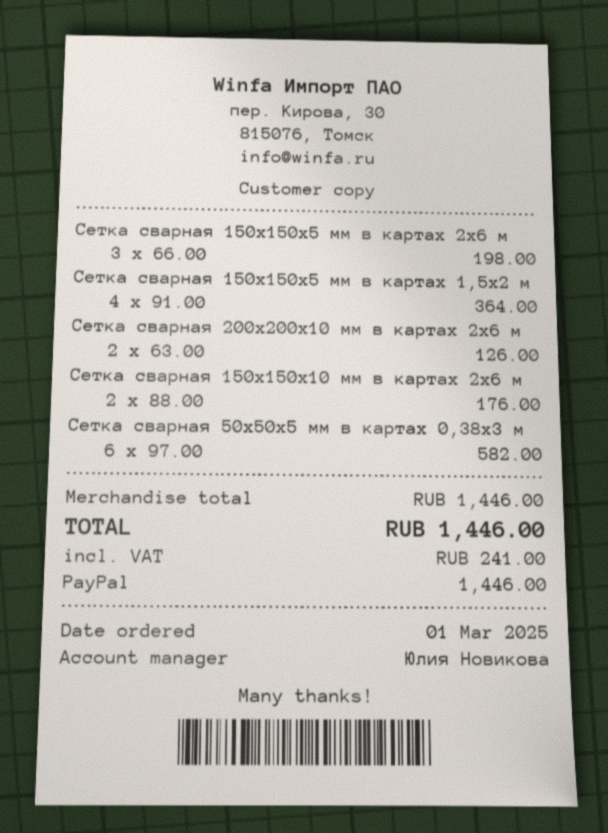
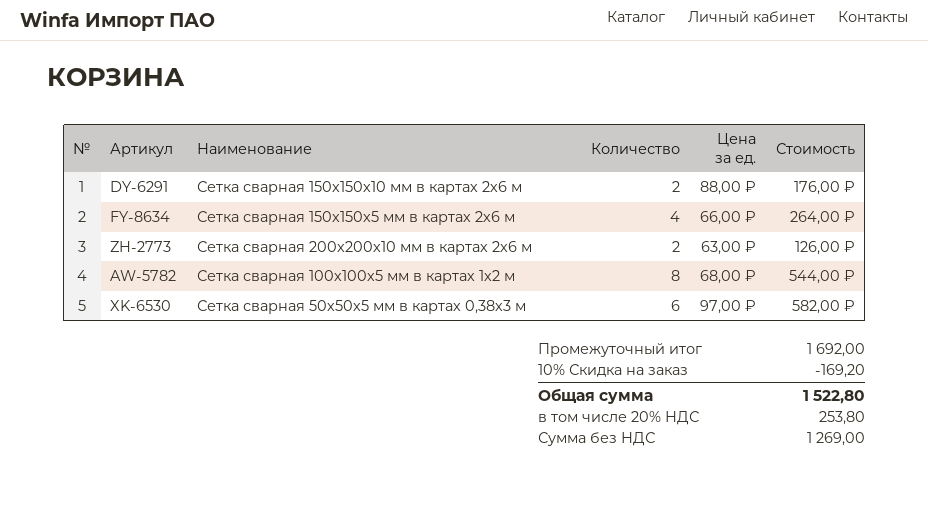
Сетка сварная 150х150х5 мм в картах 2х6 м: 3 x 66.00 = 198.00 -> 4 x 66.00 = 264.00
Сетка сварная 150х150х5 мм в картах 1,5х2 м: 4 x 91.00 = 364.00 -> none
Сетка сварная 100х100х5 мм в картах 1х2 м: none -> 8 x 68.00 = 544.00
subtotal: 1446.00 -> 1692.00
discount: none -> 10% = 169.20
tax: 241.00 -> 253.80
total: 1446.00 -> 1522.80

